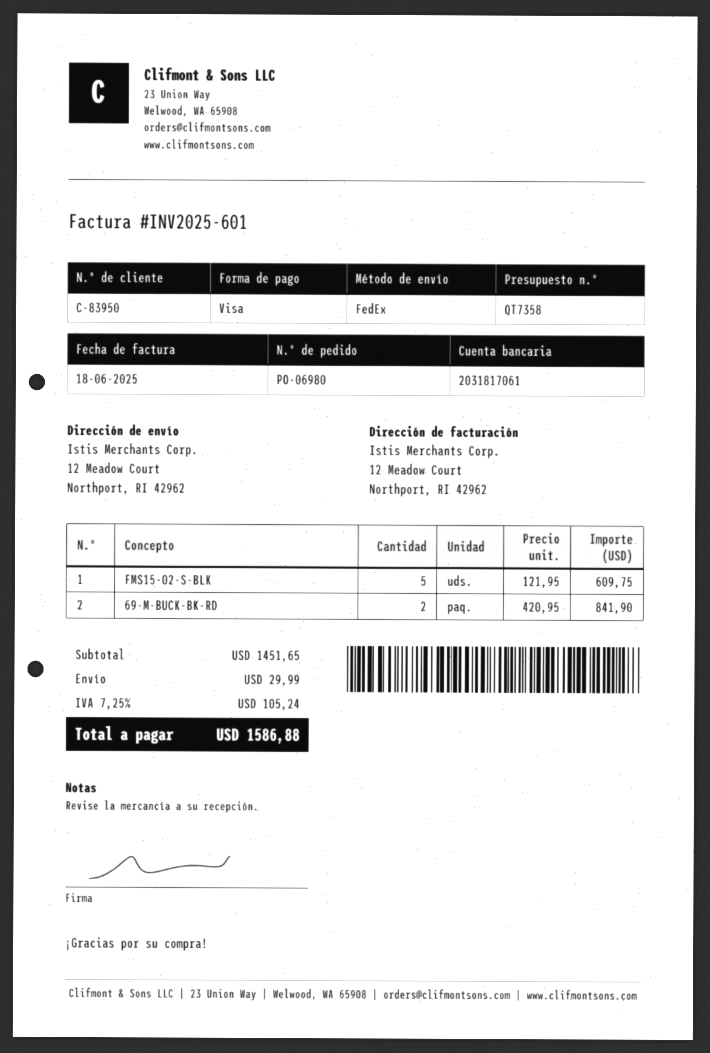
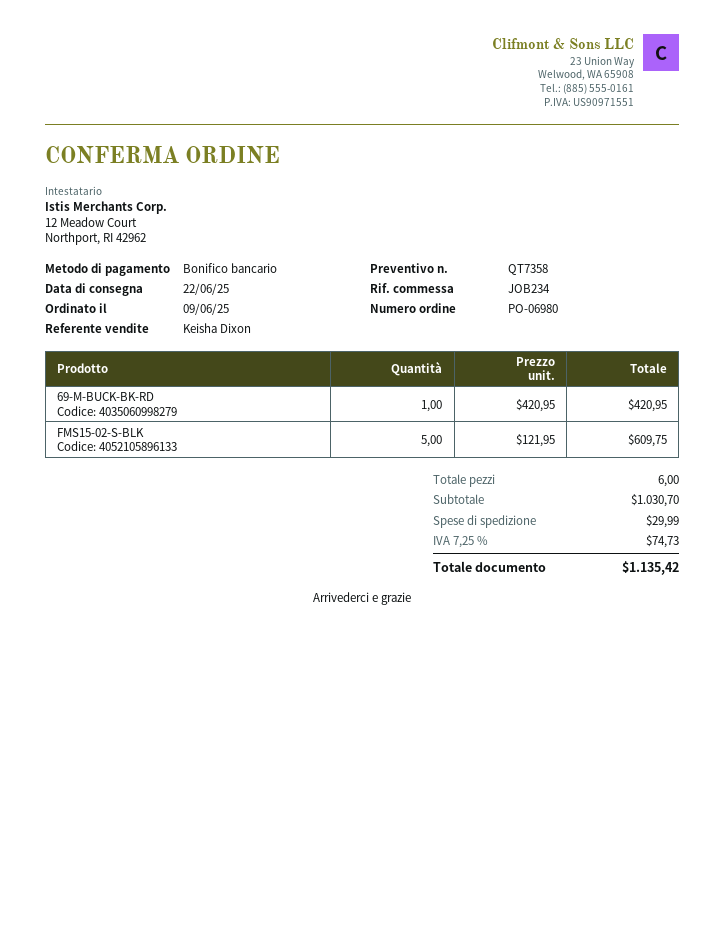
payment method: Visa -> bank transfer
69-M-BUCK-BK-RD: 2 x 420.95 = 841.90 -> 1 x 420.95 = 420.95
subtotal: 1451.65 -> 1030.70
tax: 7.25% = 105.24 -> 7.25% = 74.73
total: 1586.88 -> 1135.42

